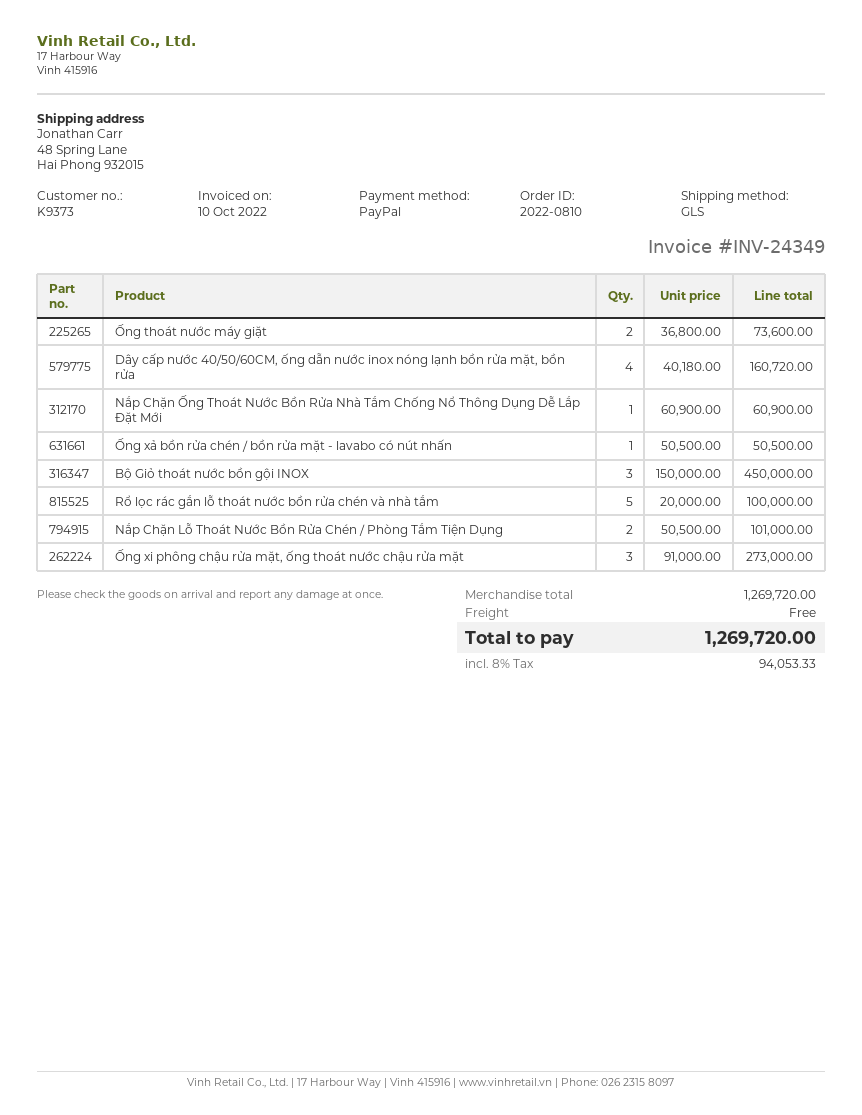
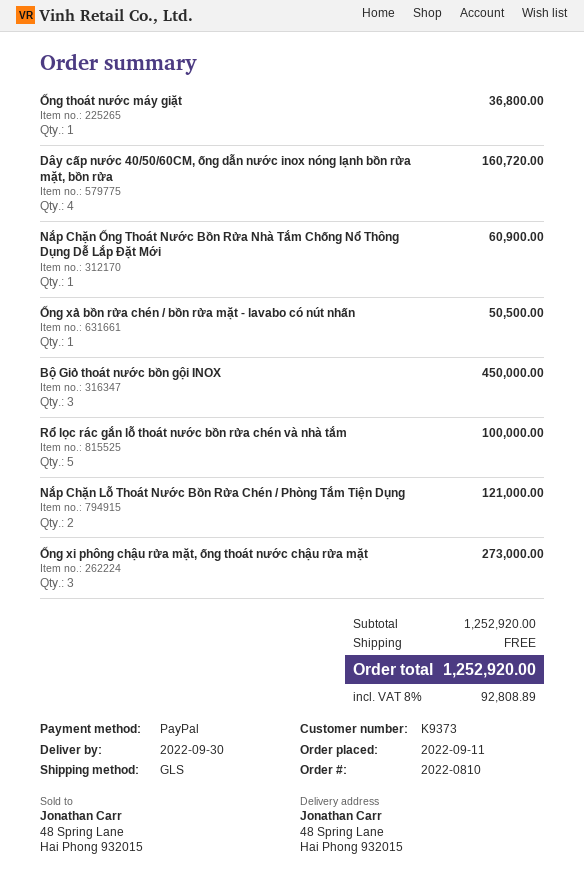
Ống thoát nước máy giặt: 2 for 73600.00 -> 1 for 36800.00
Nắp Chặn Lỗ Thoát Nước Bồn Rửa Chén / Phòng Tắm Tiện Dụng: 2 for 101000.00 -> 2 for 121000.00
subtotal: 1269720.00 -> 1252920.00
tax: 8% = 94053.33 -> 8% = 92808.89
total: 1269720.00 -> 1252920.00

